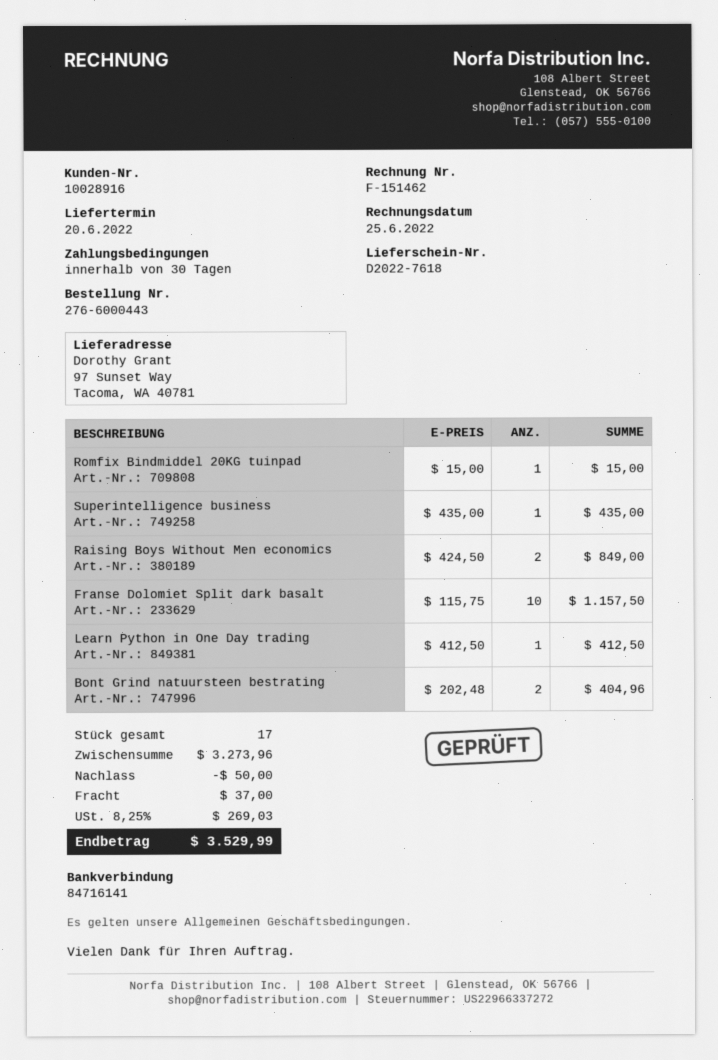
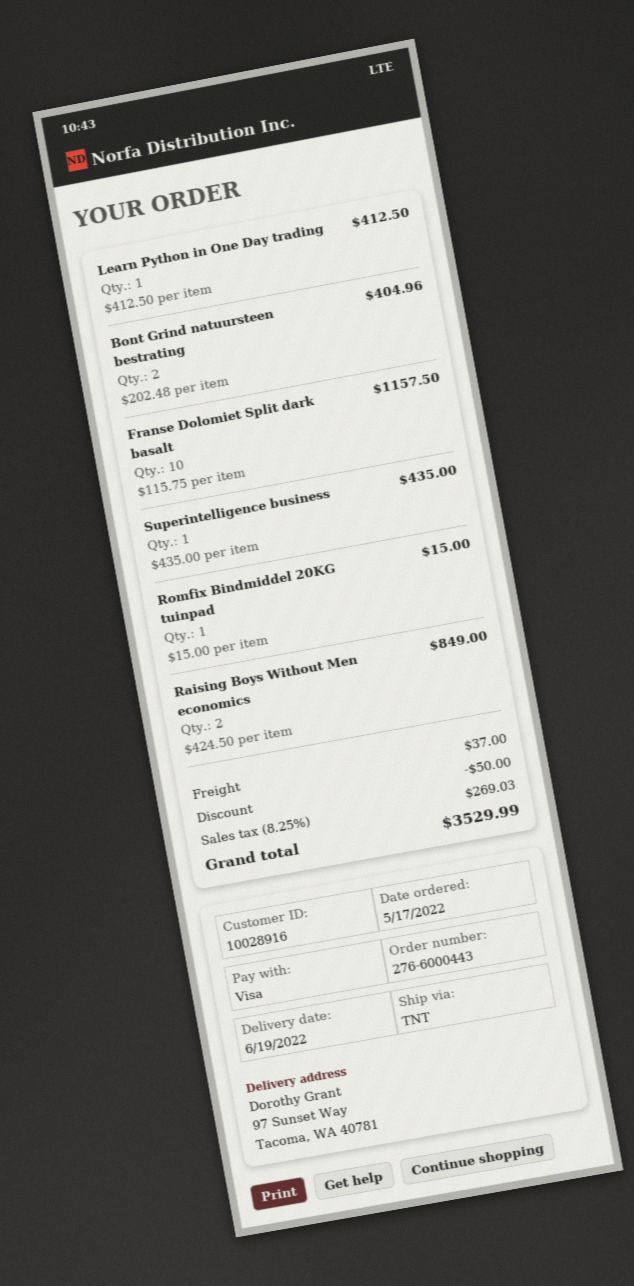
delivery date: 2022-06-20 -> 2022-06-19

